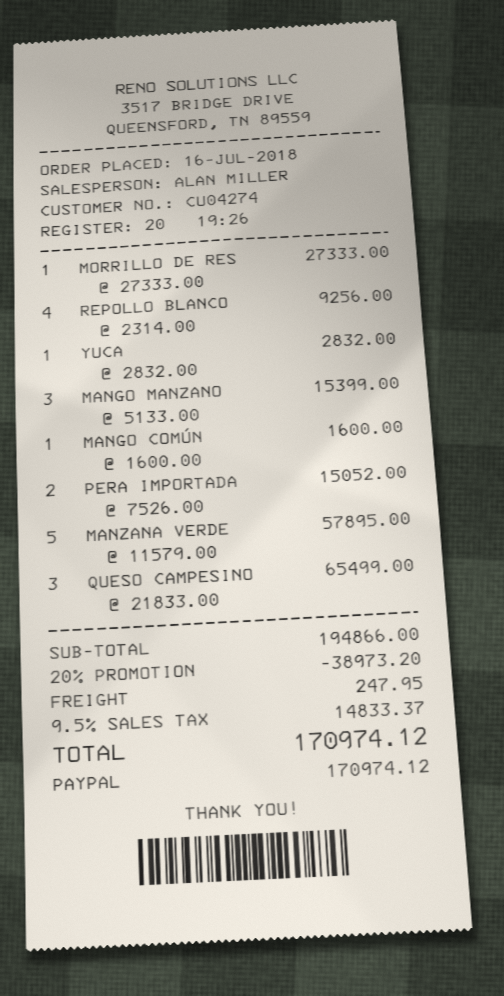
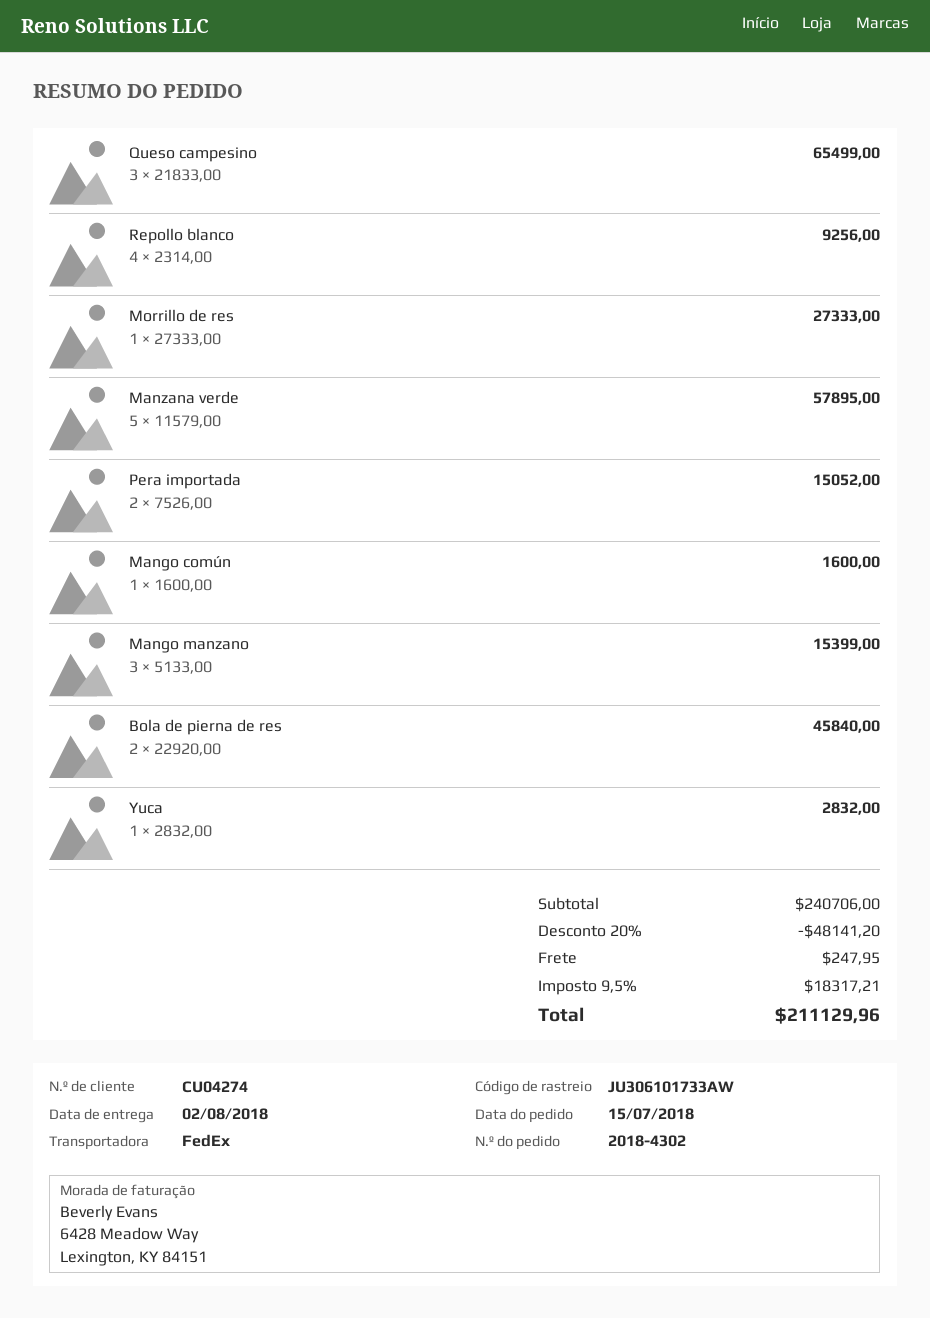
order date: 2018-07-16 -> 2018-07-15
Bola de pierna de res: none -> 2 x 22920.00 = 45840.00
subtotal: 194866.00 -> 240706.00
discount: 20% = 38973.20 -> 20% = 48141.20
tax: 9.5% = 14833.37 -> 9.5% = 18317.21
total: 170974.12 -> 211129.96

